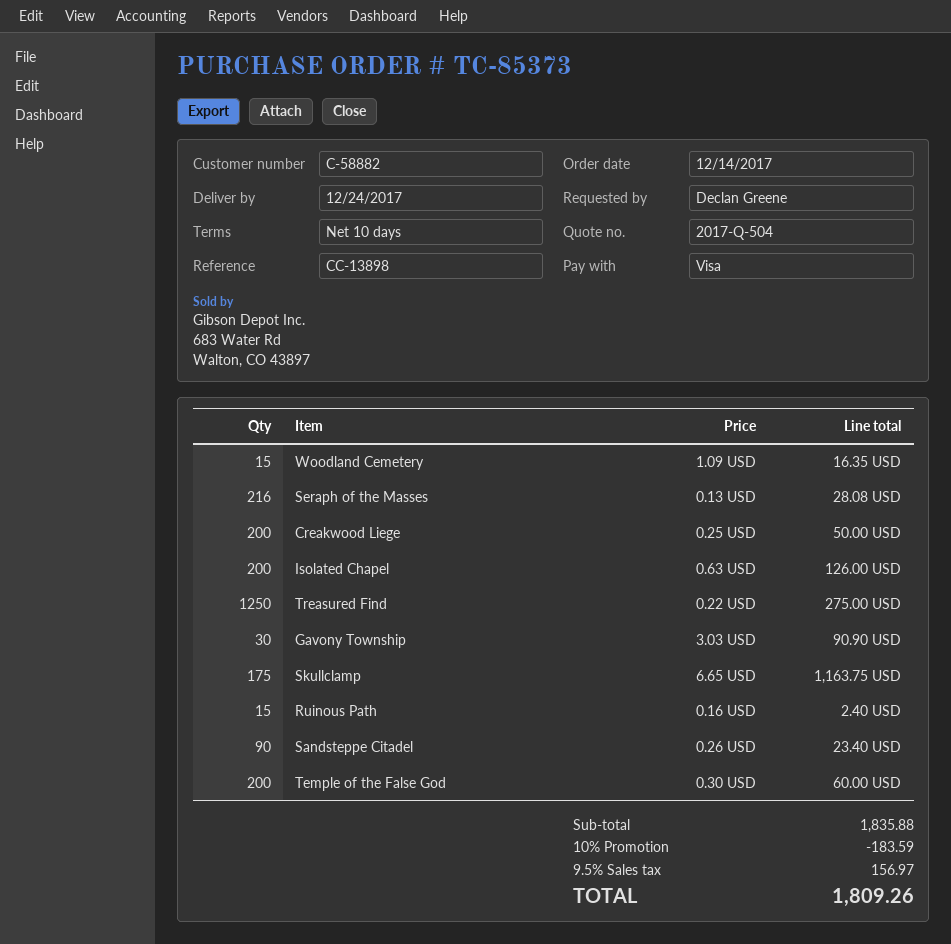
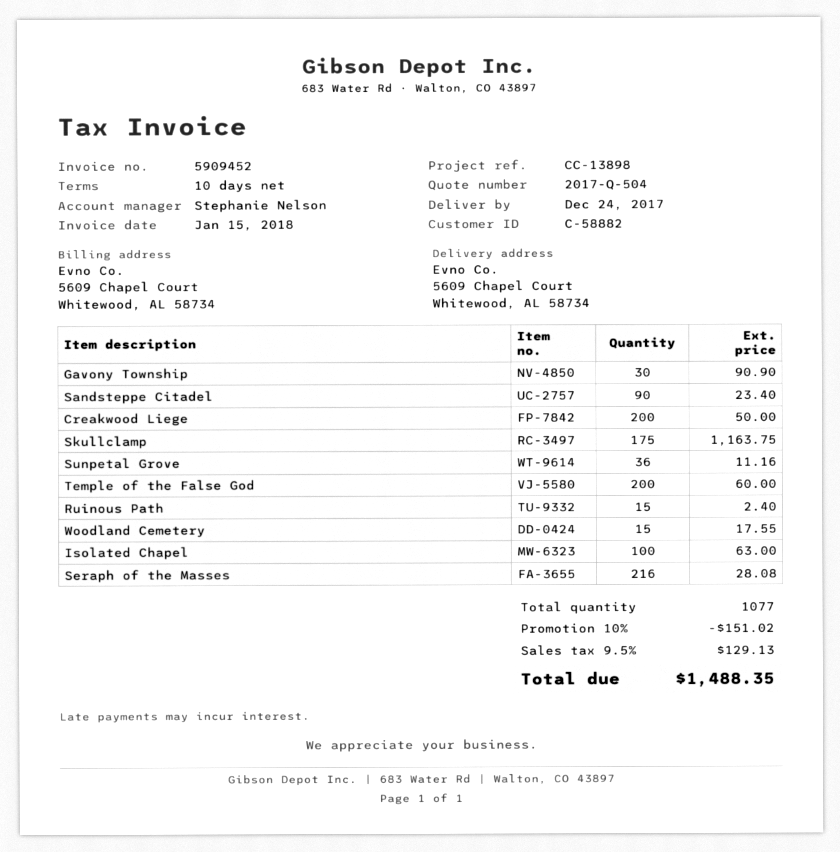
Woodland Cemetery: 15 for 16.35 -> 15 for 17.55
Isolated Chapel: 200 for 126.00 -> 100 for 63.00
Treasured Find: 1250 for 275.00 -> none
Sunpetal Grove: none -> 36 for 11.16
discount: 10% = 183.59 -> 10% = 151.02
tax: 9.5% = 156.97 -> 9.5% = 129.13
total: 1809.26 -> 1488.35

